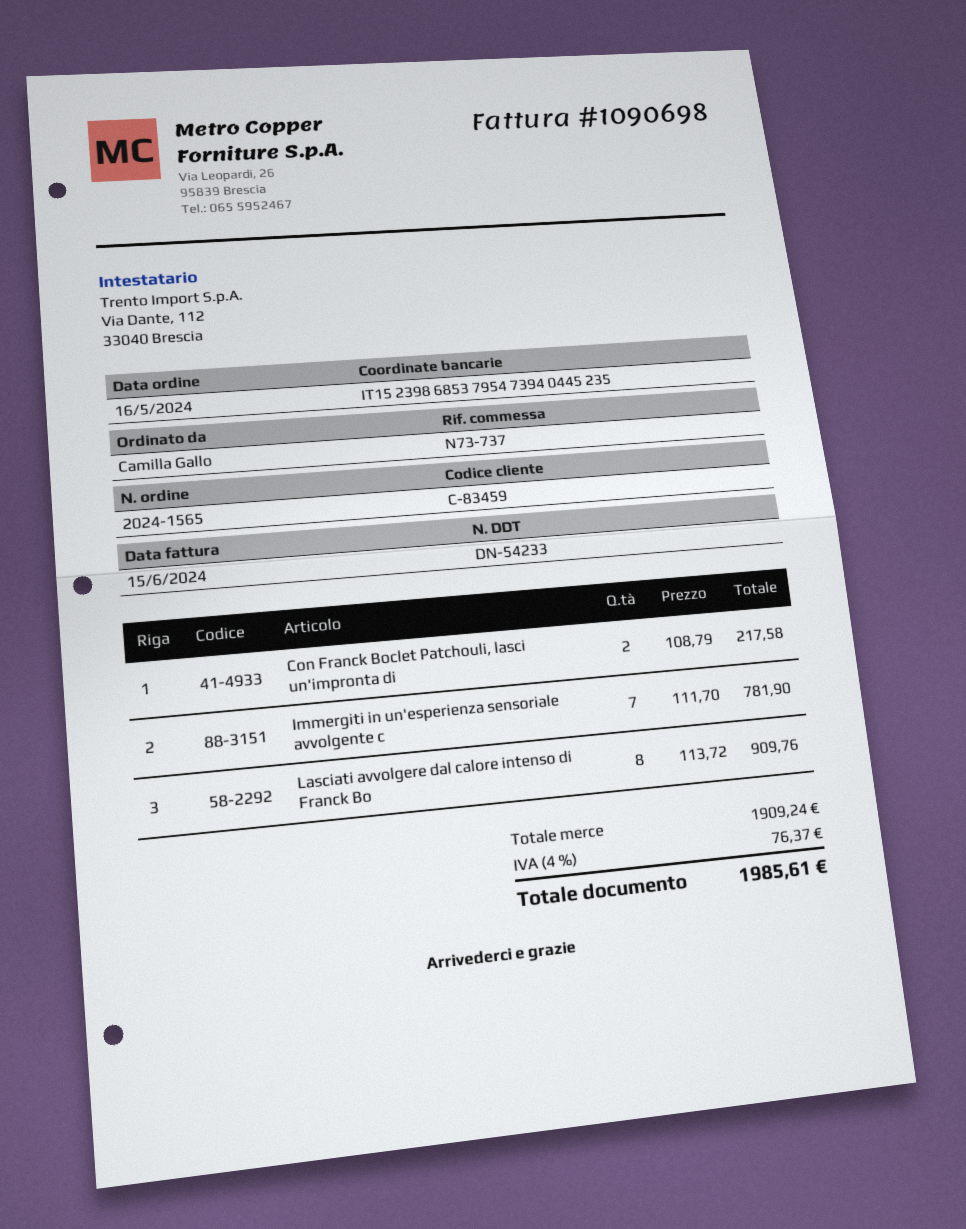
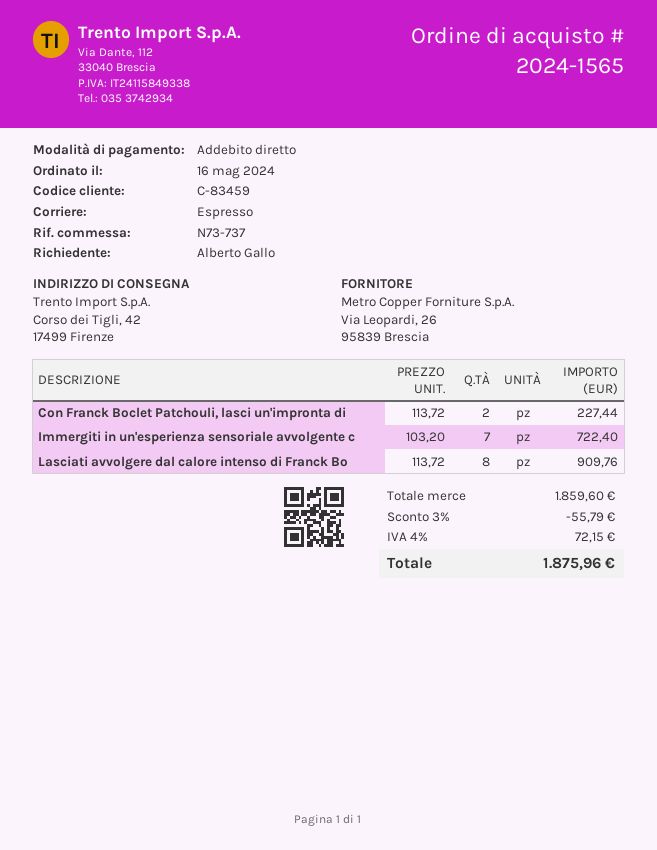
ordered by: Camilla Gallo -> Alberto Gallo
Con Franck Boclet Patchouli, lasci un'impronta di: 2 x 108.79 = 217.58 -> 2 x 113.72 = 227.44
Immergiti in un'esperienza sensoriale avvolgente c: 7 x 111.70 = 781.90 -> 7 x 103.20 = 722.40
subtotal: 1909.24 -> 1859.60
discount: none -> 3% = 55.79
tax: 4% = 76.37 -> 4% = 72.15
total: 1985.61 -> 1875.96

